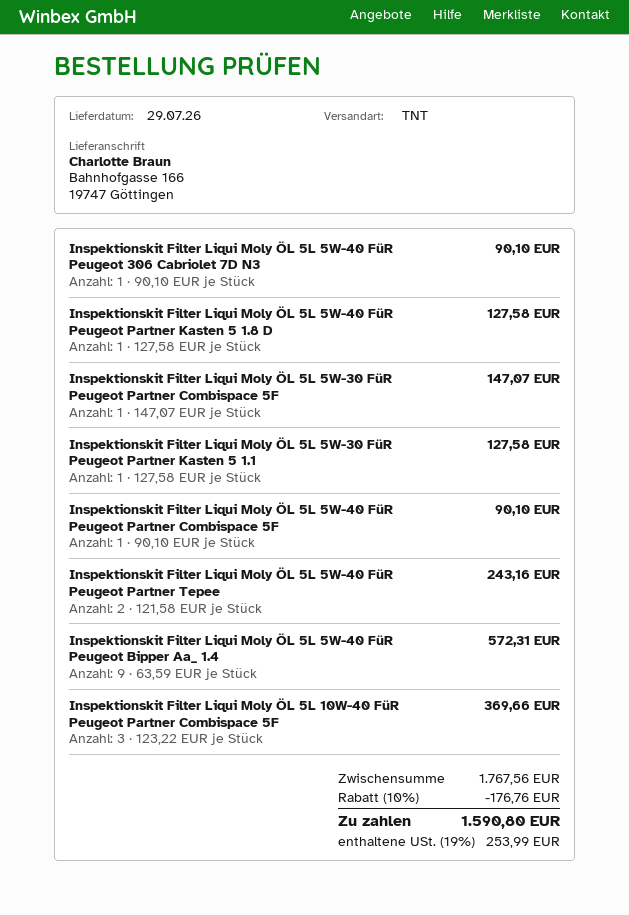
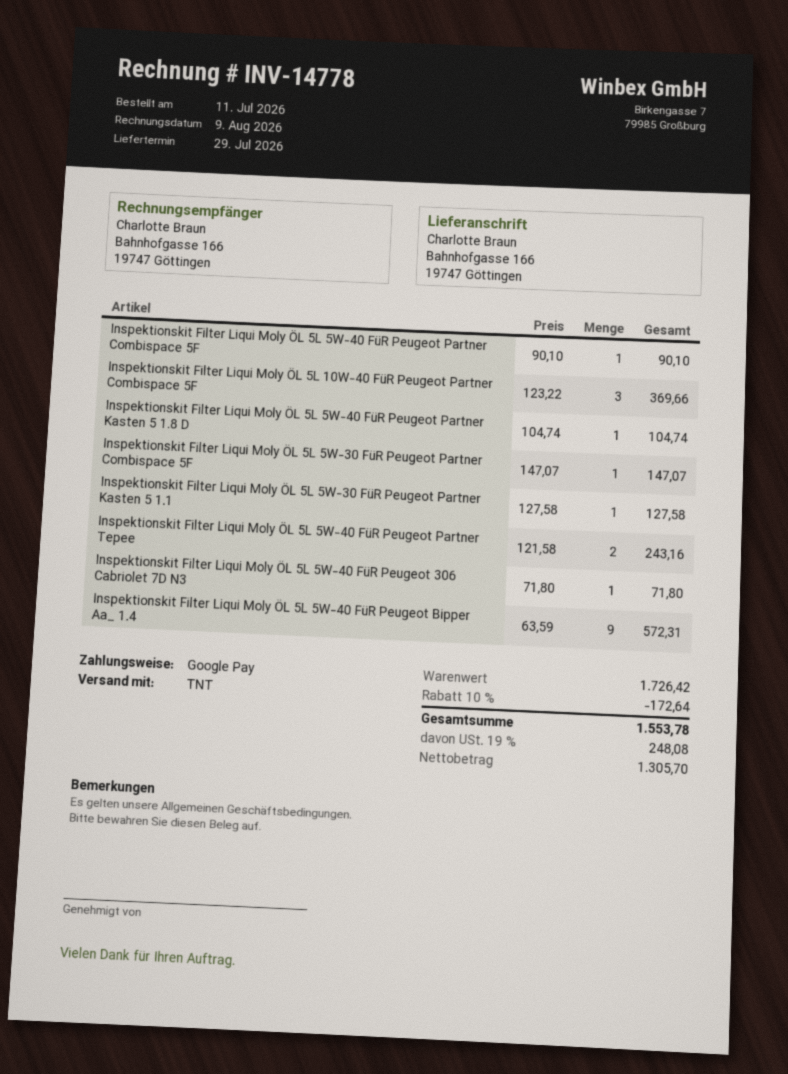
Inspektionskit Filter Liqui Moly ÖL 5L 5W-40 FüR Peugeot 306 Cabriolet 7D N3: 1 x 90.10 = 90.10 -> 1 x 71.80 = 71.80
Inspektionskit Filter Liqui Moly ÖL 5L 5W-40 FüR Peugeot Partner Kasten 5 1.8 D: 1 x 127.58 = 127.58 -> 1 x 104.74 = 104.74
subtotal: 1767.56 -> 1726.42
discount: 10% = 176.76 -> 10% = 172.64
tax: 19% = 253.99 -> 19% = 248.08
total: 1590.80 -> 1553.78

